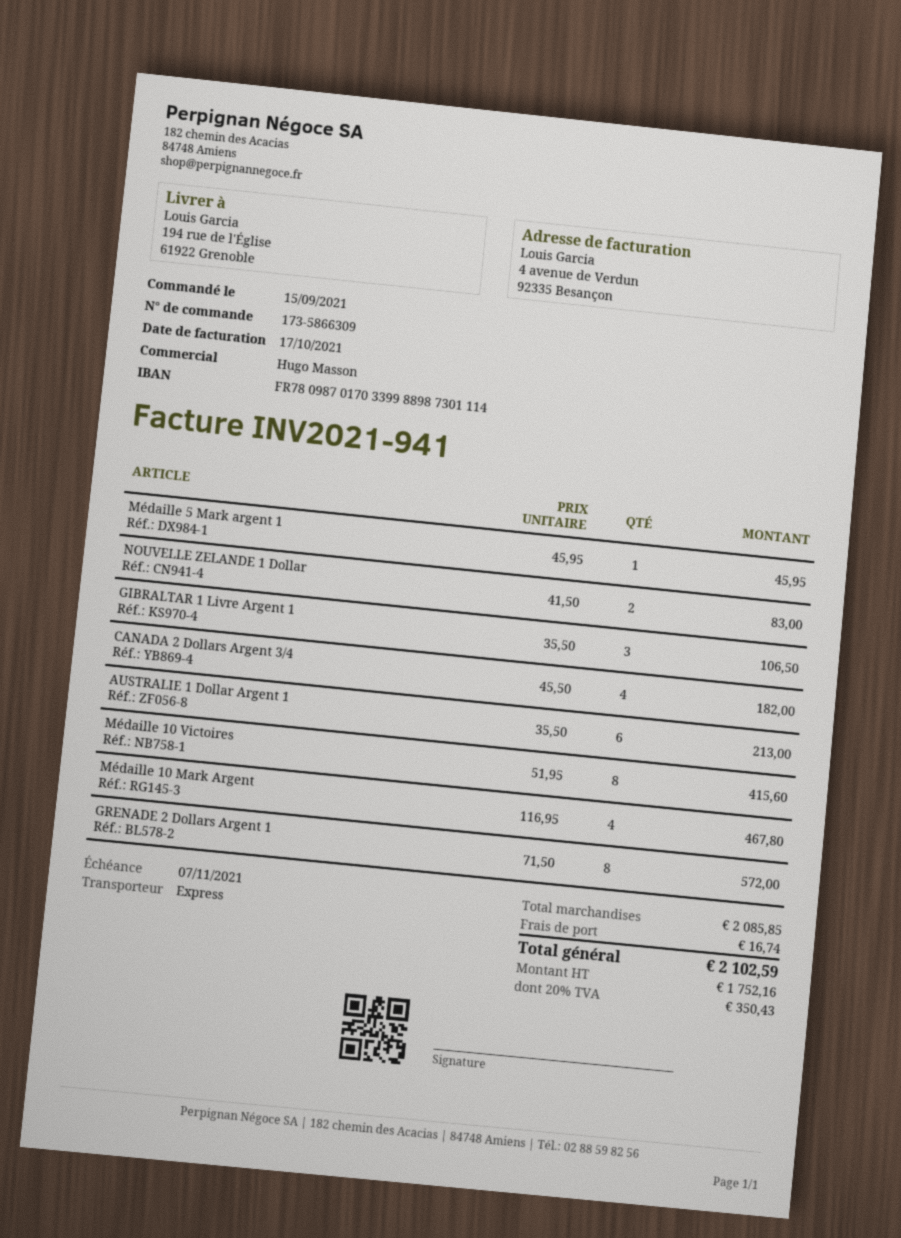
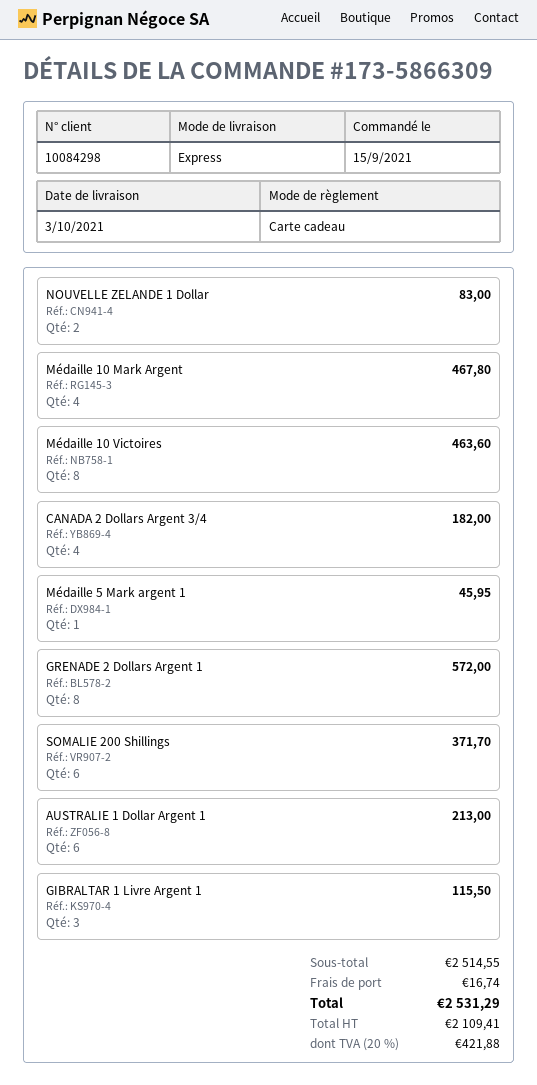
GIBRALTAR 1 Livre Argent 1: 3 for 106.50 -> 3 for 115.50
Médaille 10 Victoires: 8 for 415.60 -> 8 for 463.60
SOMALIE 200 Shillings: none -> 6 for 371.70
subtotal: 2085.85 -> 2514.55
net: 1752.16 -> 2109.41
tax: 20% = 350.43 -> 20% = 421.88
total: 2102.59 -> 2531.29

